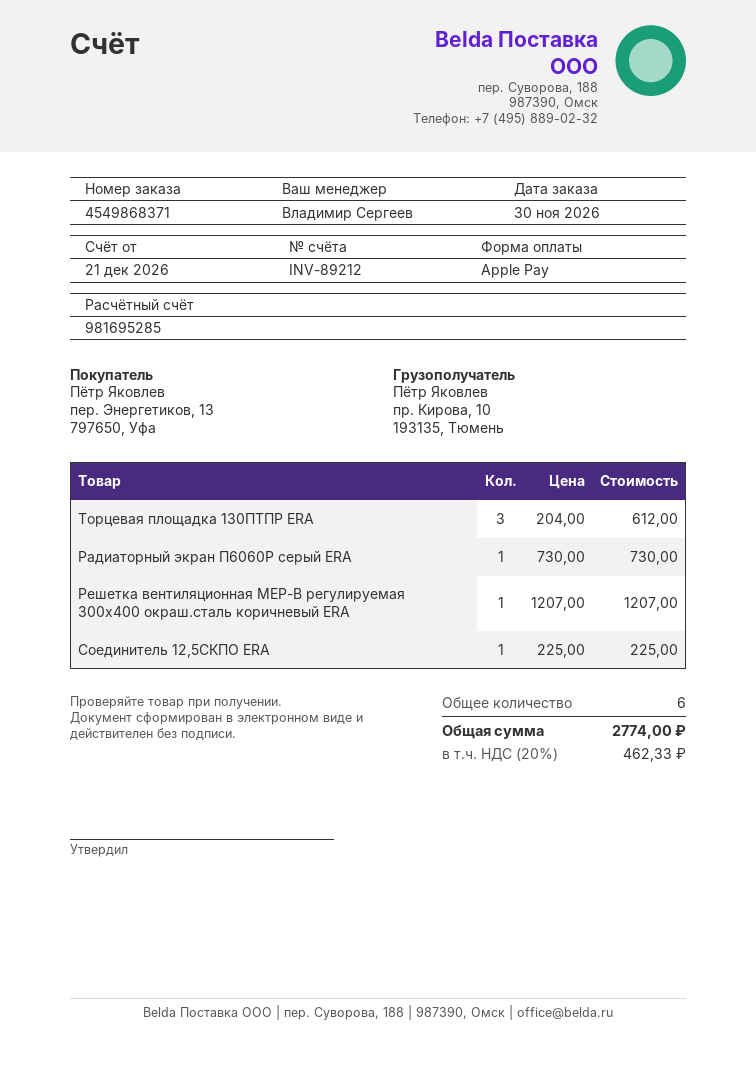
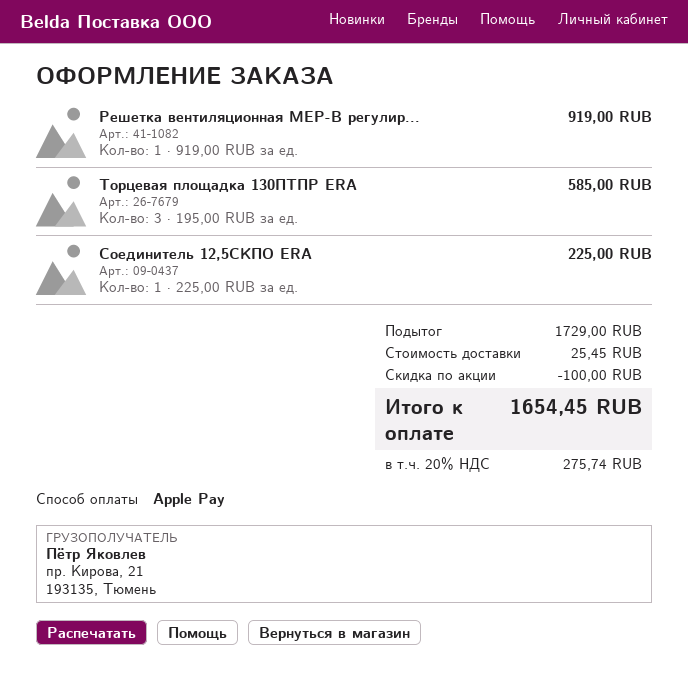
ship to: пр. Кирова, 10, 193135, Тюмень -> пр. Кирова, 21, 193135, Тюмень
Торцевая площадка 130ПТПР ERA: 3 x 204.00 = 612.00 -> 3 x 195.00 = 585.00
Радиаторный экран П6060Р серый ERA: 1 x 730.00 = 730.00 -> none
Решетка вентиляционная МЕР-В регулируемая 300х400 окраш.сталь коричневый ERA: 1 x 1207.00 = 1207.00 -> 1 x 919.00 = 919.00
discount: none -> 100.00
shipping: none -> 25.45
tax: 20% = 462.33 -> 20% = 275.74
total: 2774.00 -> 1654.45

